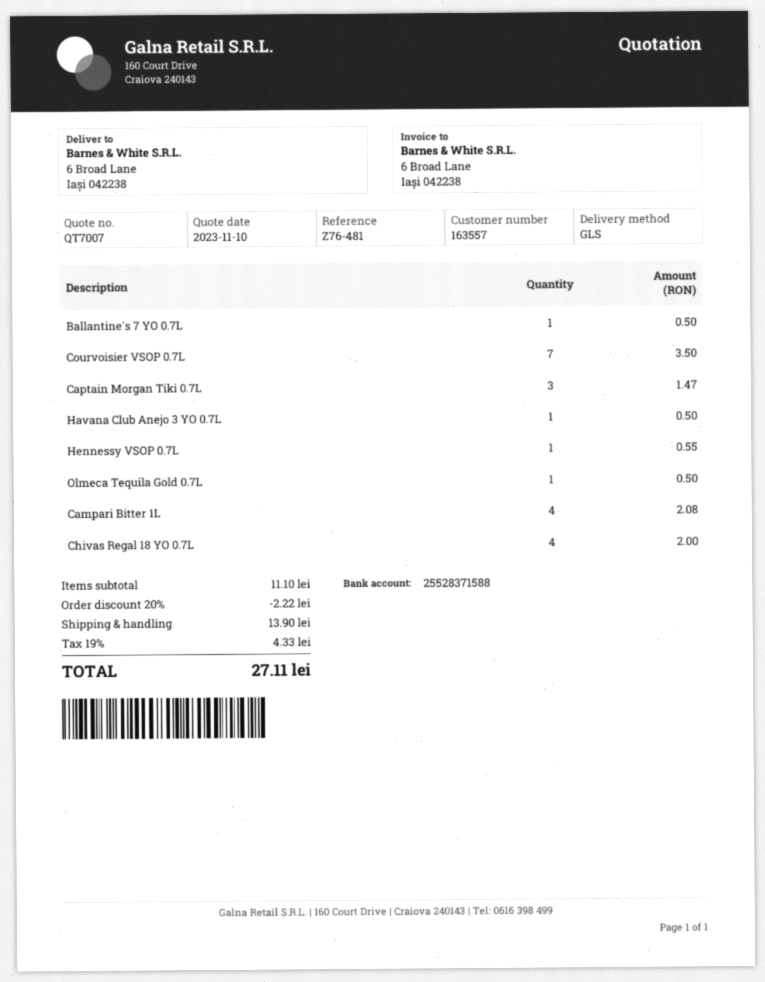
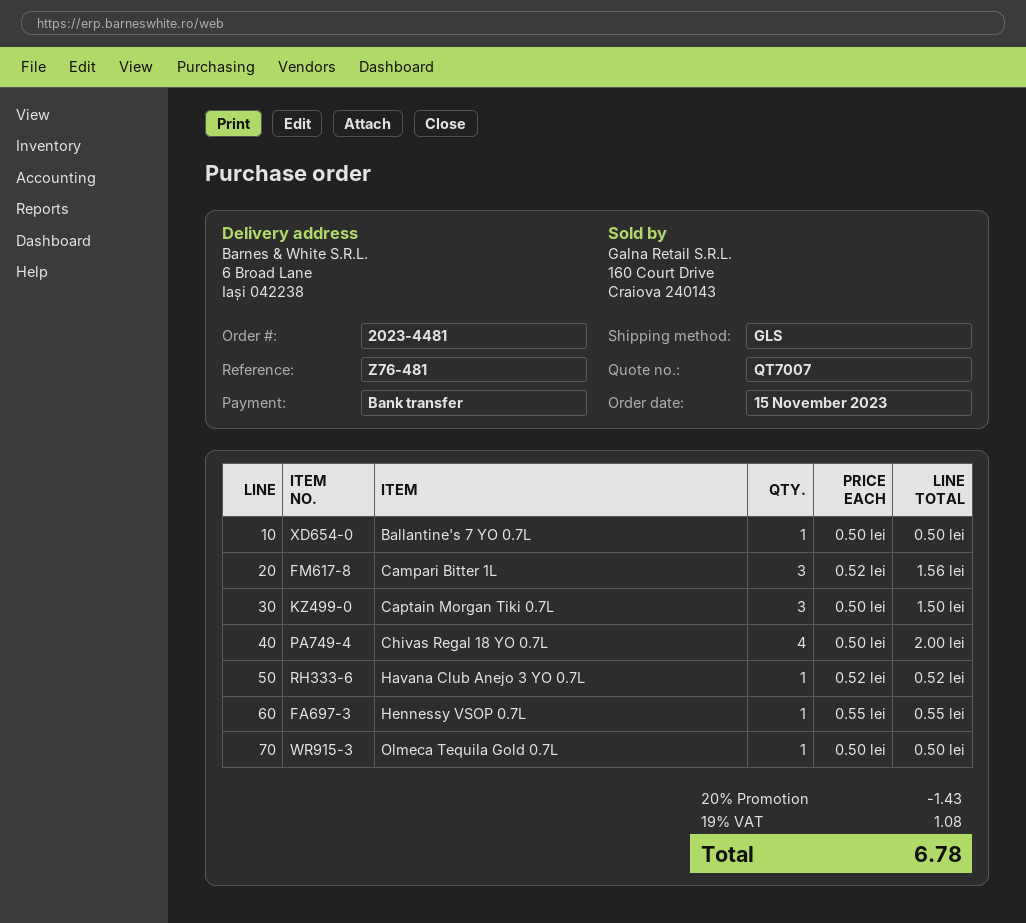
Courvoisier VSOP 0.7L: 7 for 3.50 -> none
Captain Morgan Tiki 0.7L: 3 for 1.47 -> 3 for 1.50
Havana Club Anejo 3 YO 0.7L: 1 for 0.50 -> 1 for 0.52
Campari Bitter 1L: 4 for 2.08 -> 3 for 1.56
discount: 20% = 2.22 -> 20% = 1.43
shipping: 13.90 -> none
tax: 19% = 4.33 -> 19% = 1.08
total: 27.11 -> 6.78

